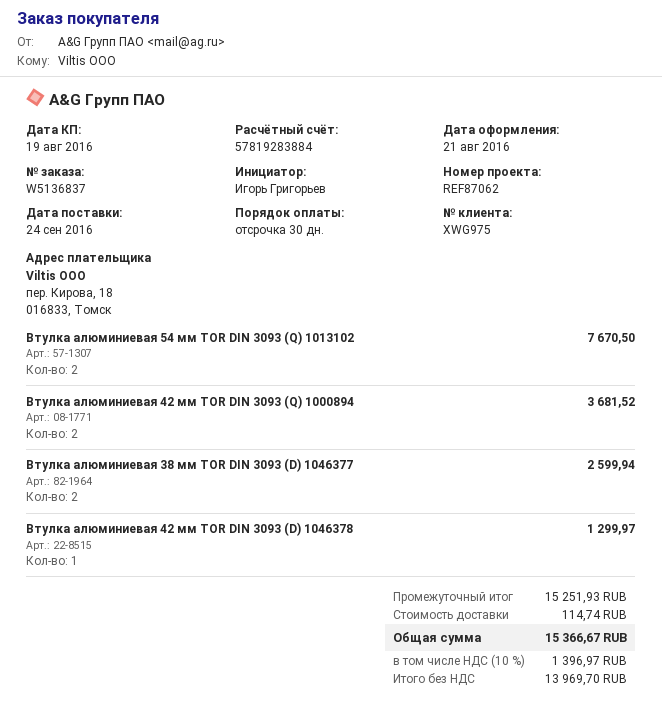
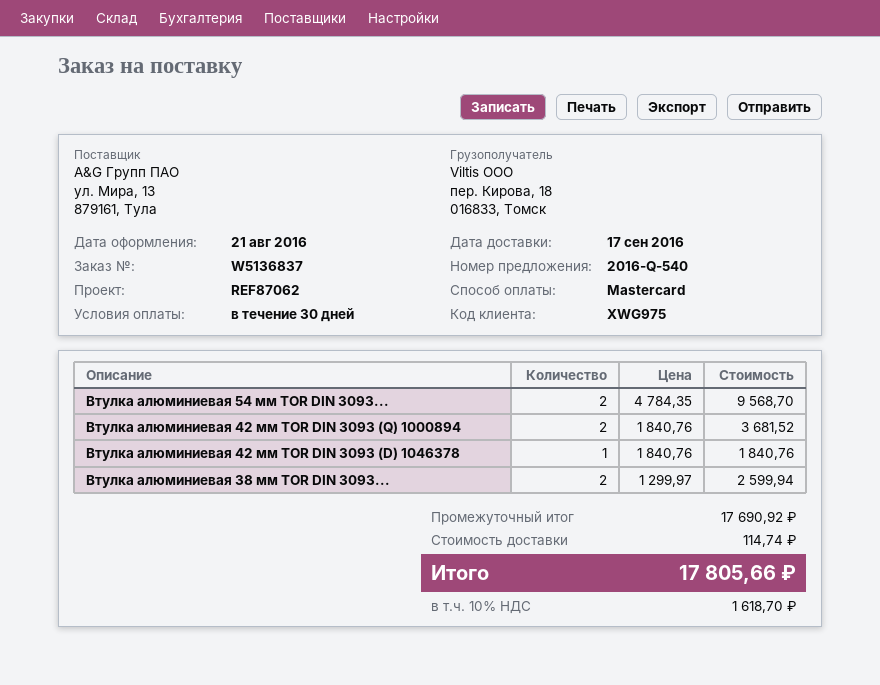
delivery date: 2016-09-24 -> 2016-09-17
Втулка алюминиевая 54 мм TOR DIN 3093 (Q) 1013102: 2 for 7670.50 -> 2 for 9568.70
Втулка алюминиевая 42 мм TOR DIN 3093 (D) 1046378: 1 for 1299.97 -> 1 for 1840.76
subtotal: 15251.93 -> 17690.92
tax: 10% = 1396.97 -> 10% = 1618.70
total: 15366.67 -> 17805.66

